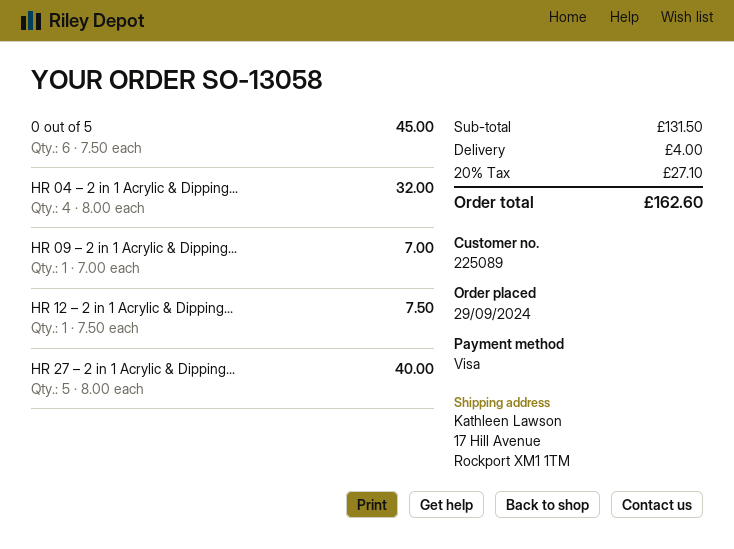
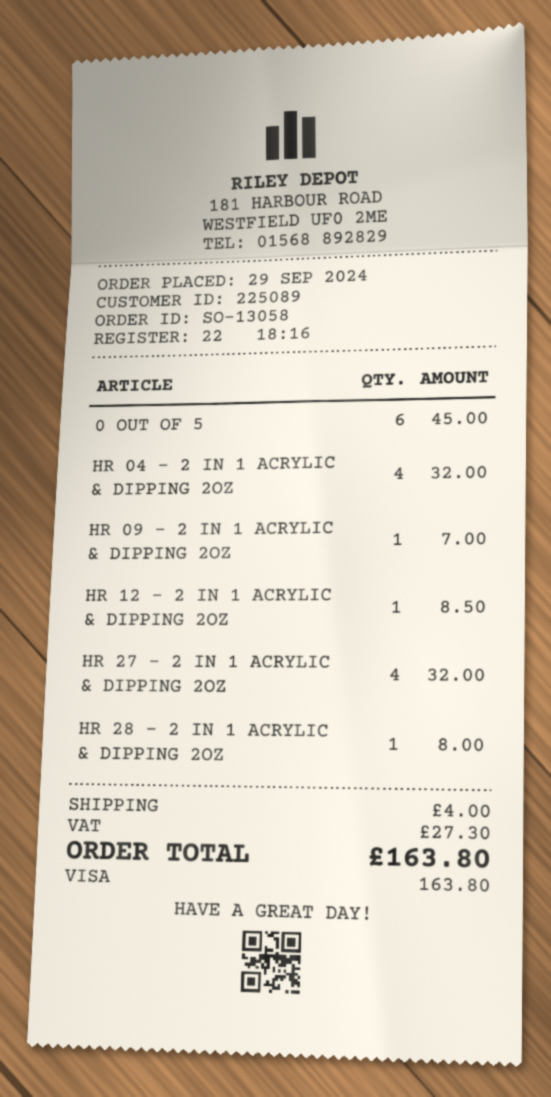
HR 12 – 2 in 1 Acrylic & Dipping...: 1 for 7.50 -> 1 for 8.50
HR 27 – 2 in 1 Acrylic & Dipping...: 5 for 40.00 -> 4 for 32.00
HR 28 – 2 IN 1 ACRYLIC & DIPPING 2OZ: none -> 1 for 8.00
tax: 27.10 -> 27.30
total: 162.60 -> 163.80

